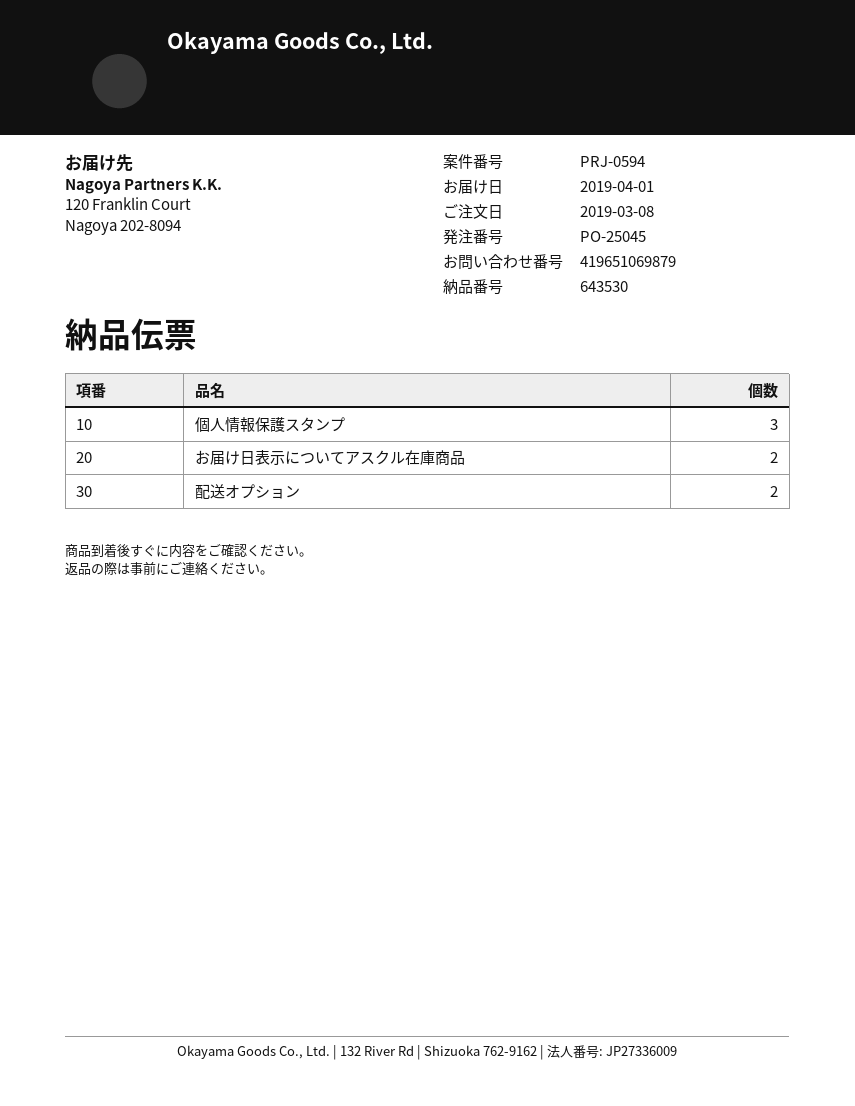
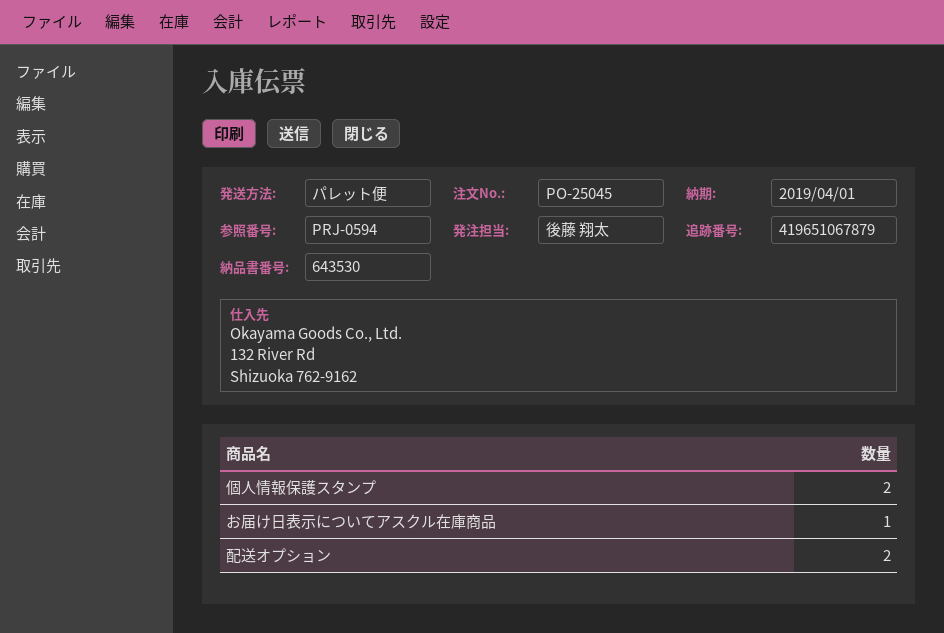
tracking number: 419651069879 -> 419651067879
個人情報保護スタンプ: 3 -> 2
お届け日表示についてアスクル在庫商品: 2 -> 1

